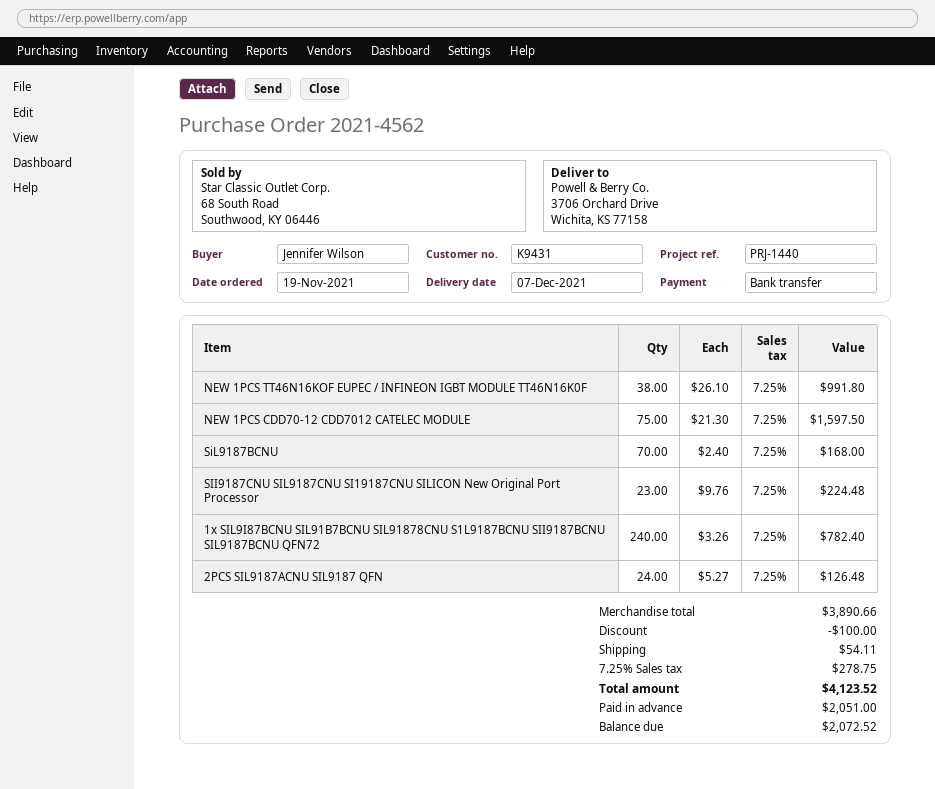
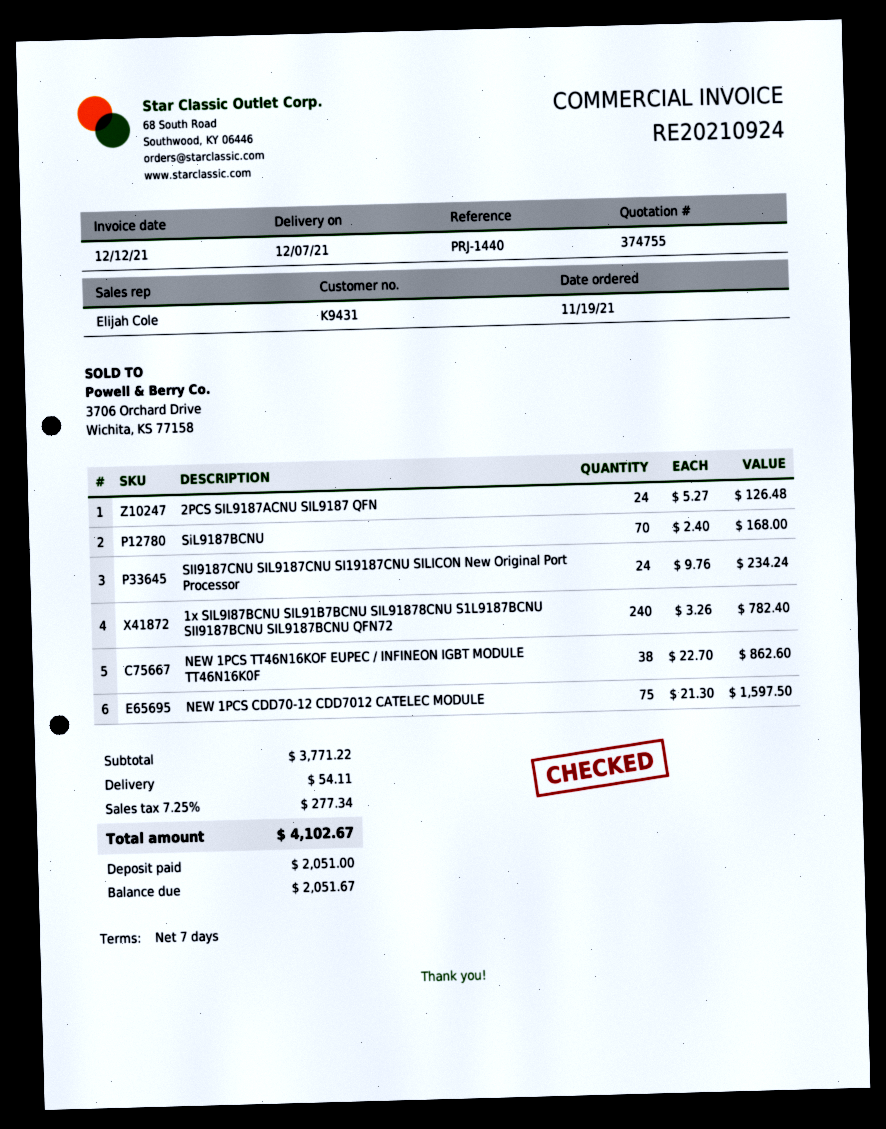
NEW 1PCS TT46N16KOF EUPEC / INFINEON IGBT MODULE TT46N16K0F: 38 x 26.10 = 991.80 -> 38 x 22.70 = 862.60
SII9187CNU SIL9187CNU SI19187CNU SILICON New Original Port Processor: 23 x 9.76 = 224.48 -> 24 x 9.76 = 234.24
subtotal: 3890.66 -> 3771.22
discount: 100.00 -> none
tax: 7.25% = 278.75 -> 7.25% = 277.34
total: 4123.52 -> 4102.67
balance: 2072.52 -> 2051.67

